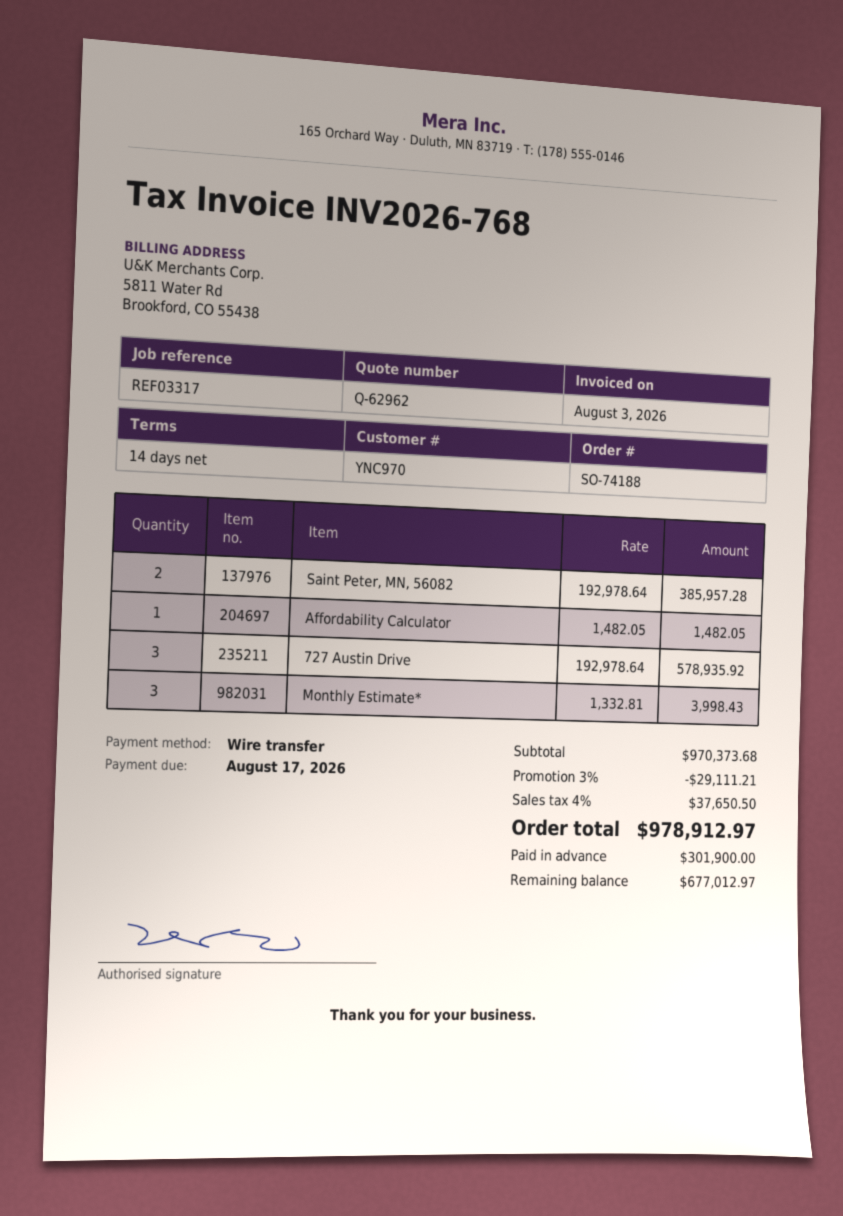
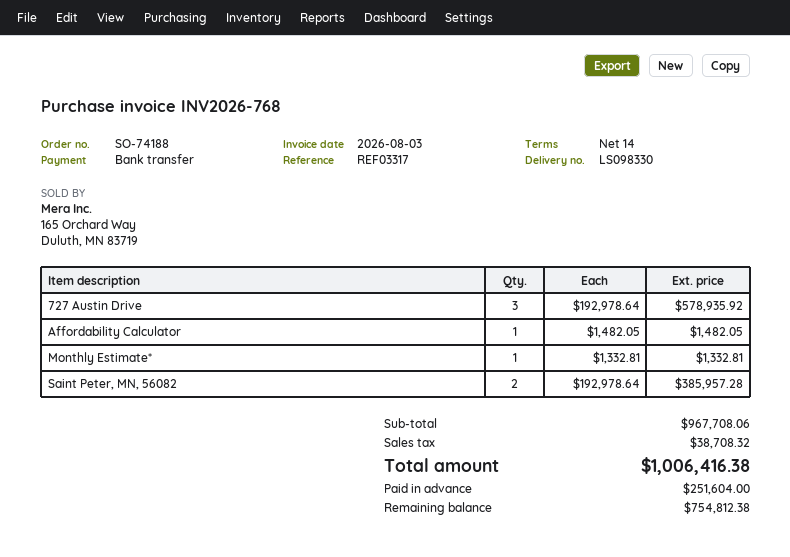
Monthly Estimate*: 3 x 1332.81 = 3998.43 -> 1 x 1332.81 = 1332.81
subtotal: 970373.68 -> 967708.06
discount: 3% = 29111.21 -> none
tax: 37650.50 -> 38708.32
total: 978912.97 -> 1006416.38
deposit: 301900.00 -> 251604.00
balance: 677012.97 -> 754812.38

